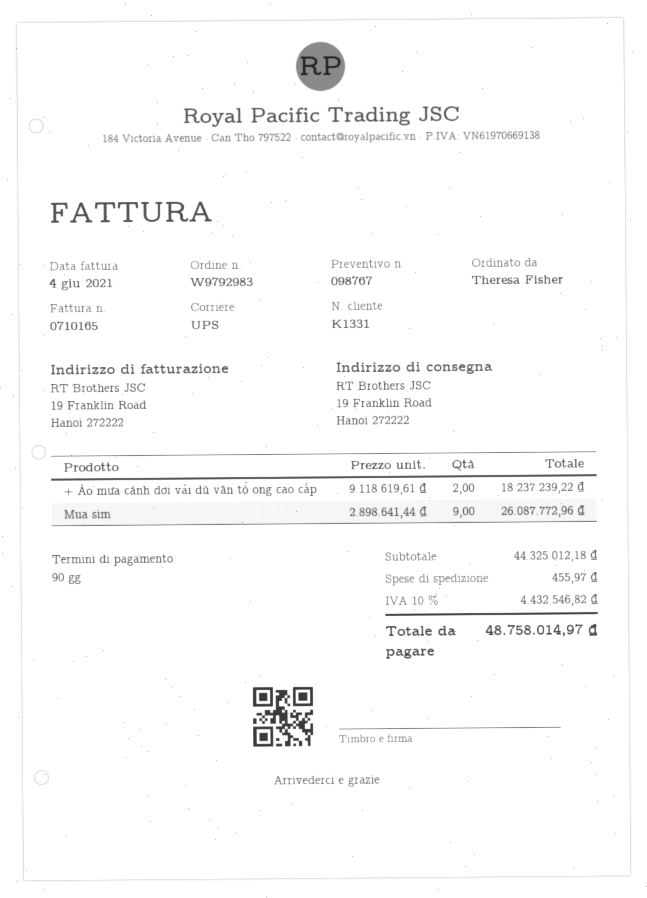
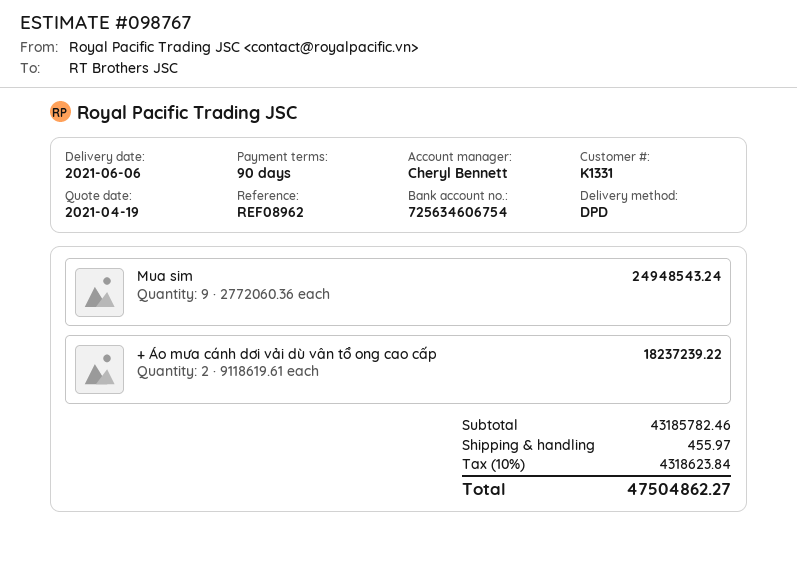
shipping method: UPS -> DPD
Mua sim: 9 x 2898641.44 = 26087772.96 -> 9 x 2772060.36 = 24948543.24
subtotal: 44325012.18 -> 43185782.46
tax: 10% = 4432546.82 -> 10% = 4318623.84
total: 48758014.97 -> 47504862.27

